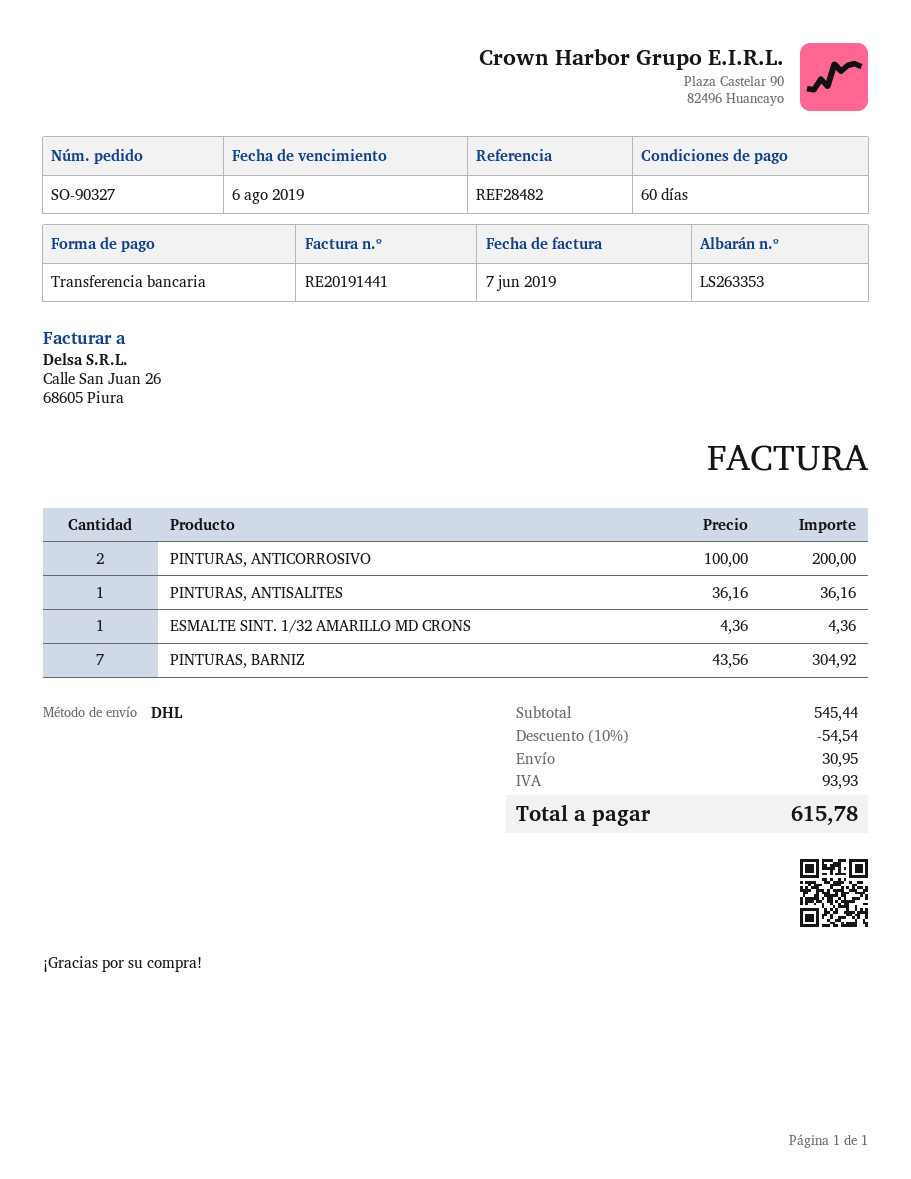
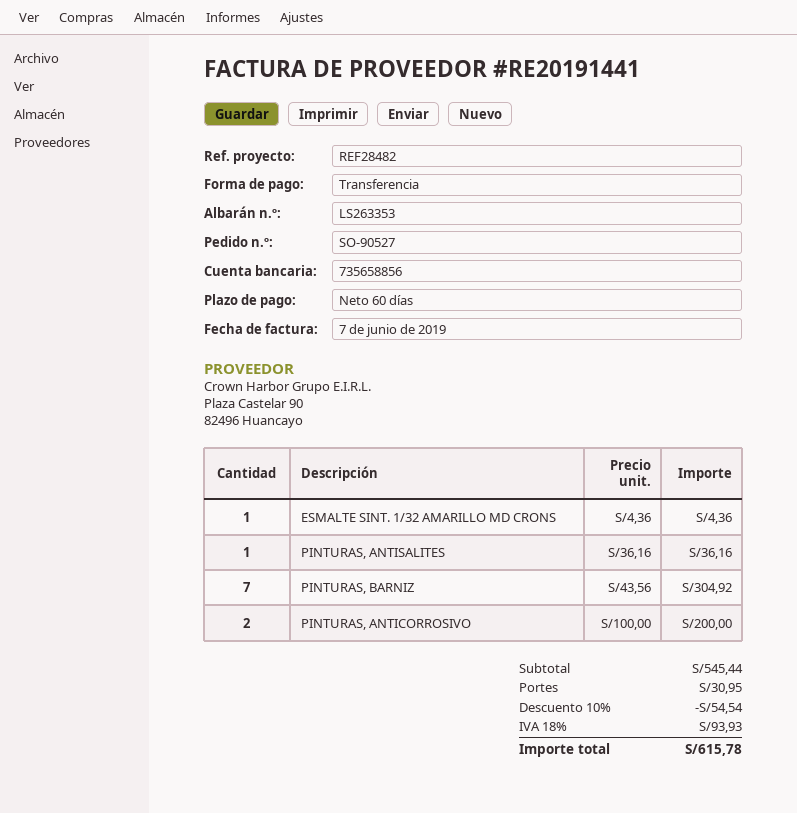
order number: SO-90327 -> SO-90527

